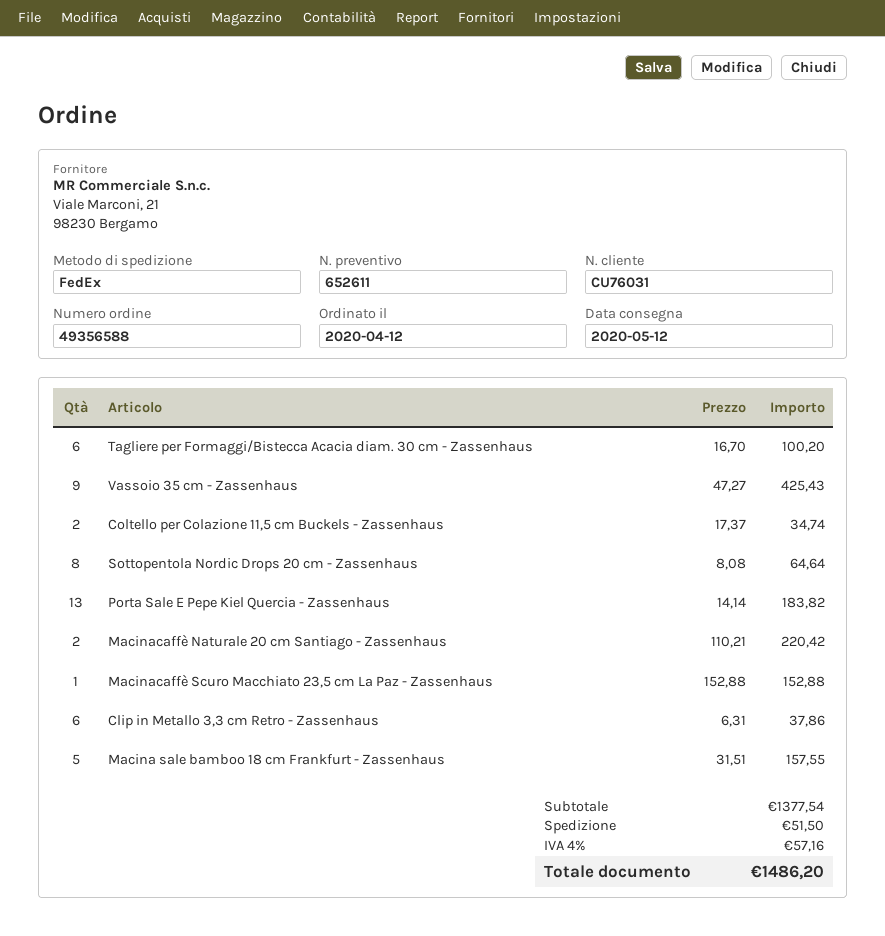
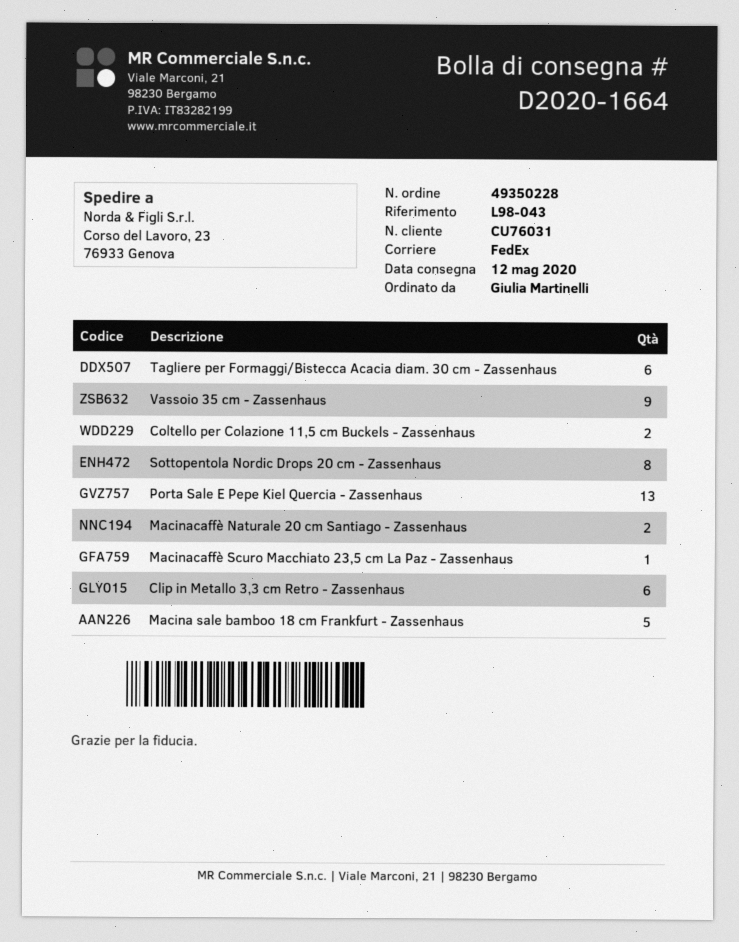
order number: 49356588 -> 49350228

